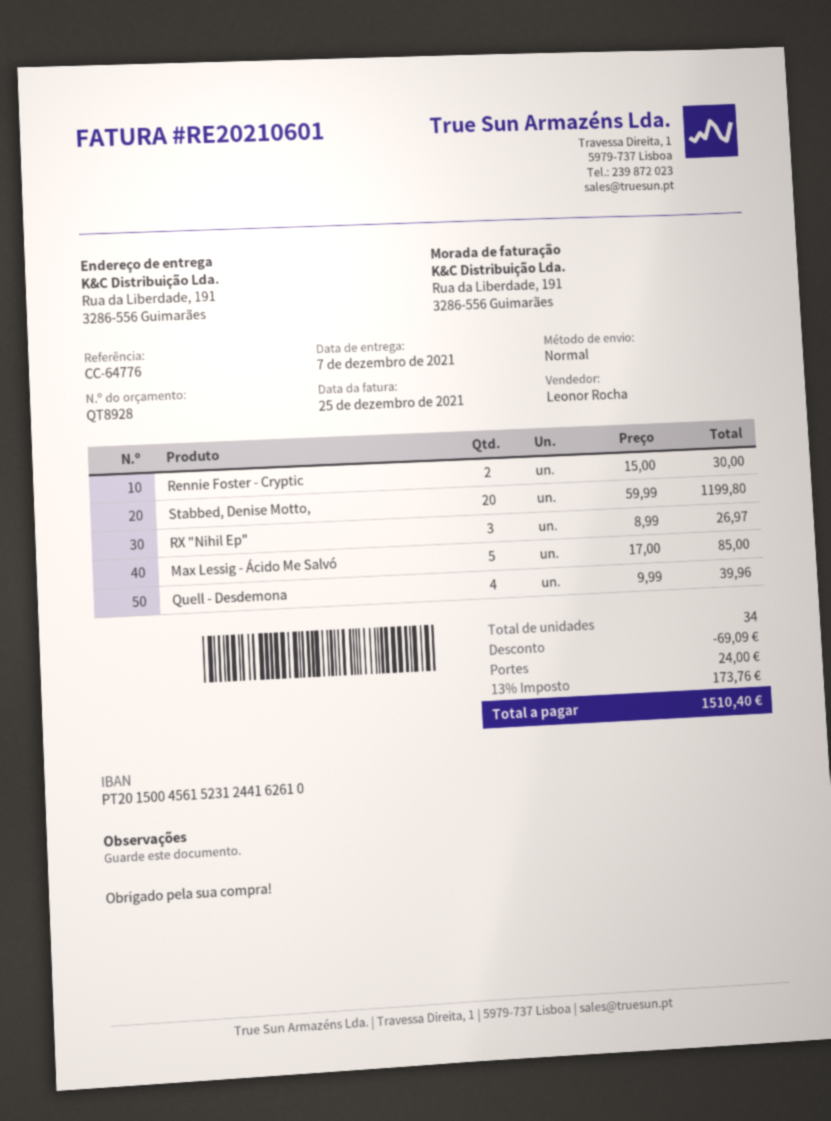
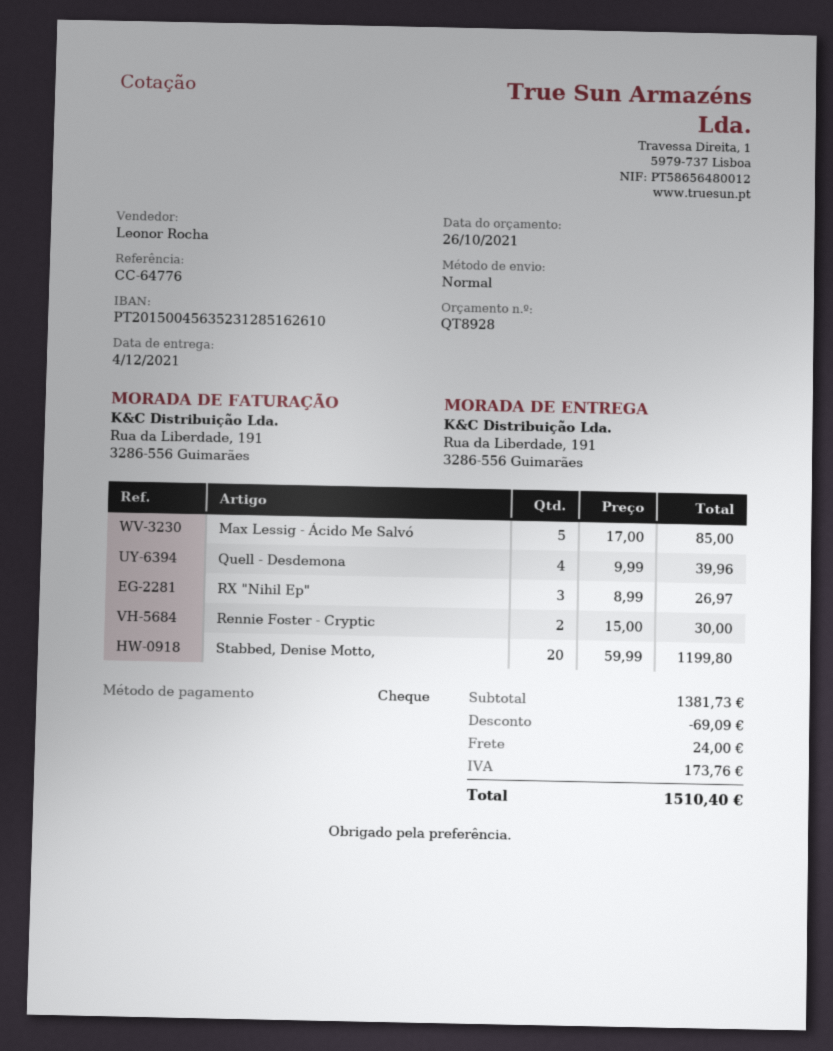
delivery date: 2021-12-07 -> 2021-12-04
bank account: PT20150045615231244162610 -> PT20150045635231285162610

